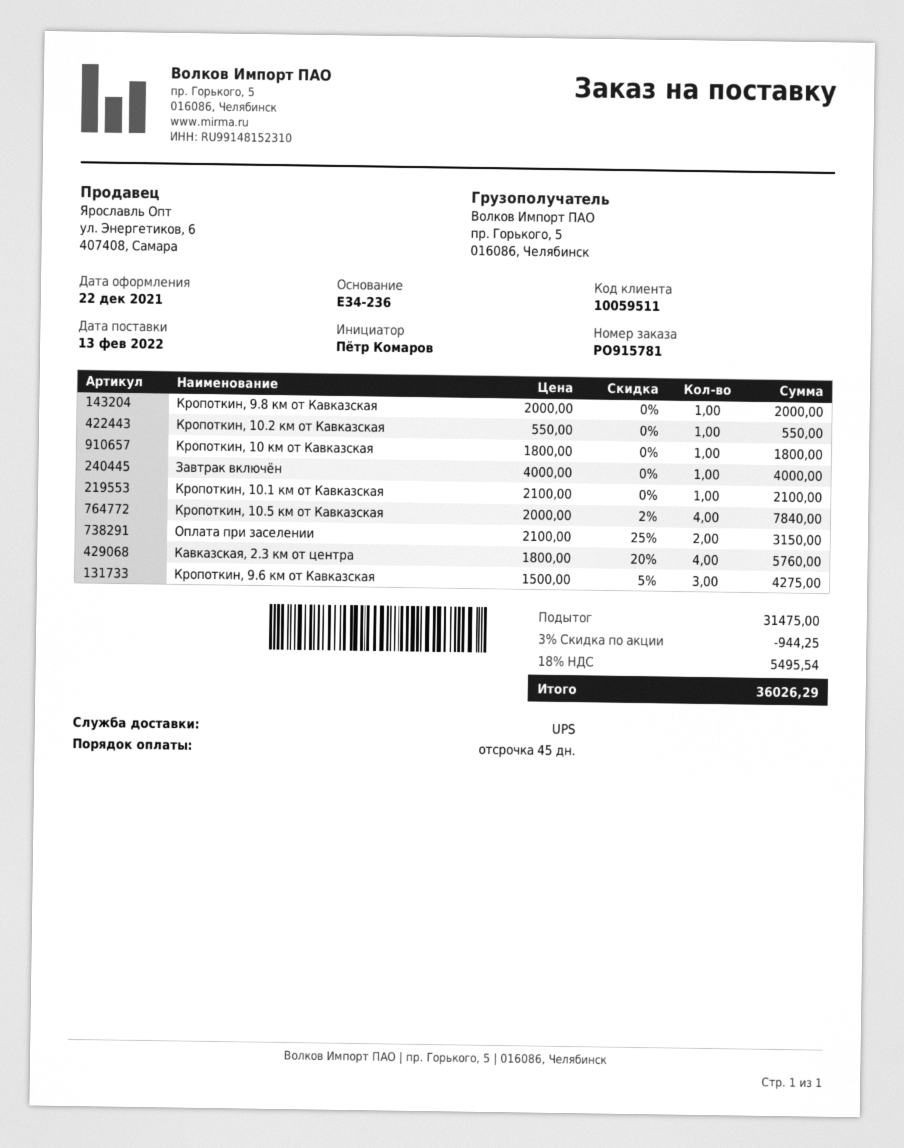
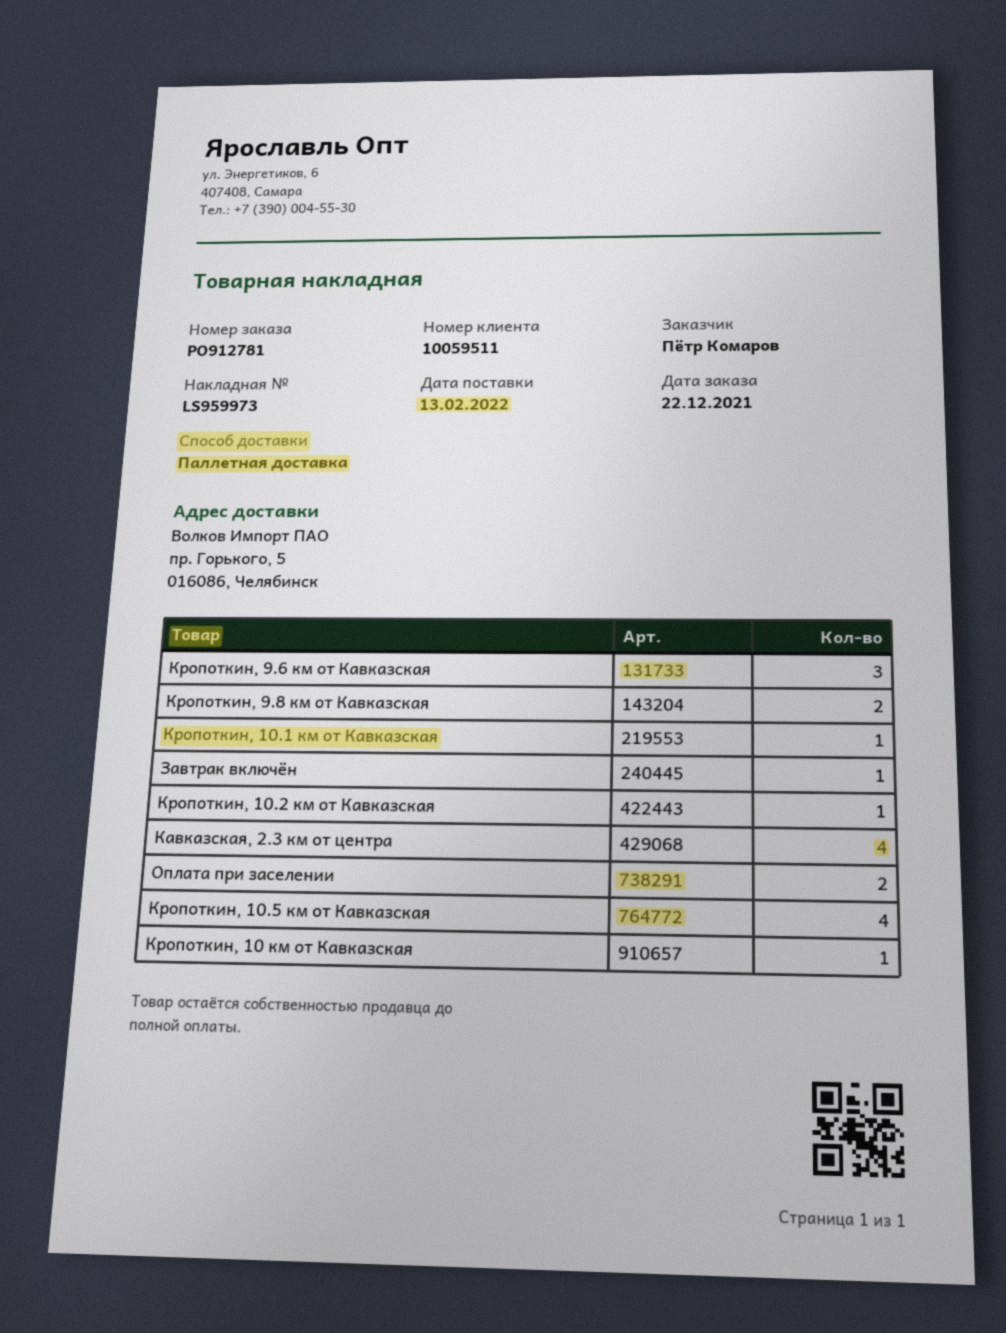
order number: PO915781 -> PO912781
shipping method: UPS -> pallet freight
Кропоткин, 9.8 км от Кавказская: 1 -> 2

